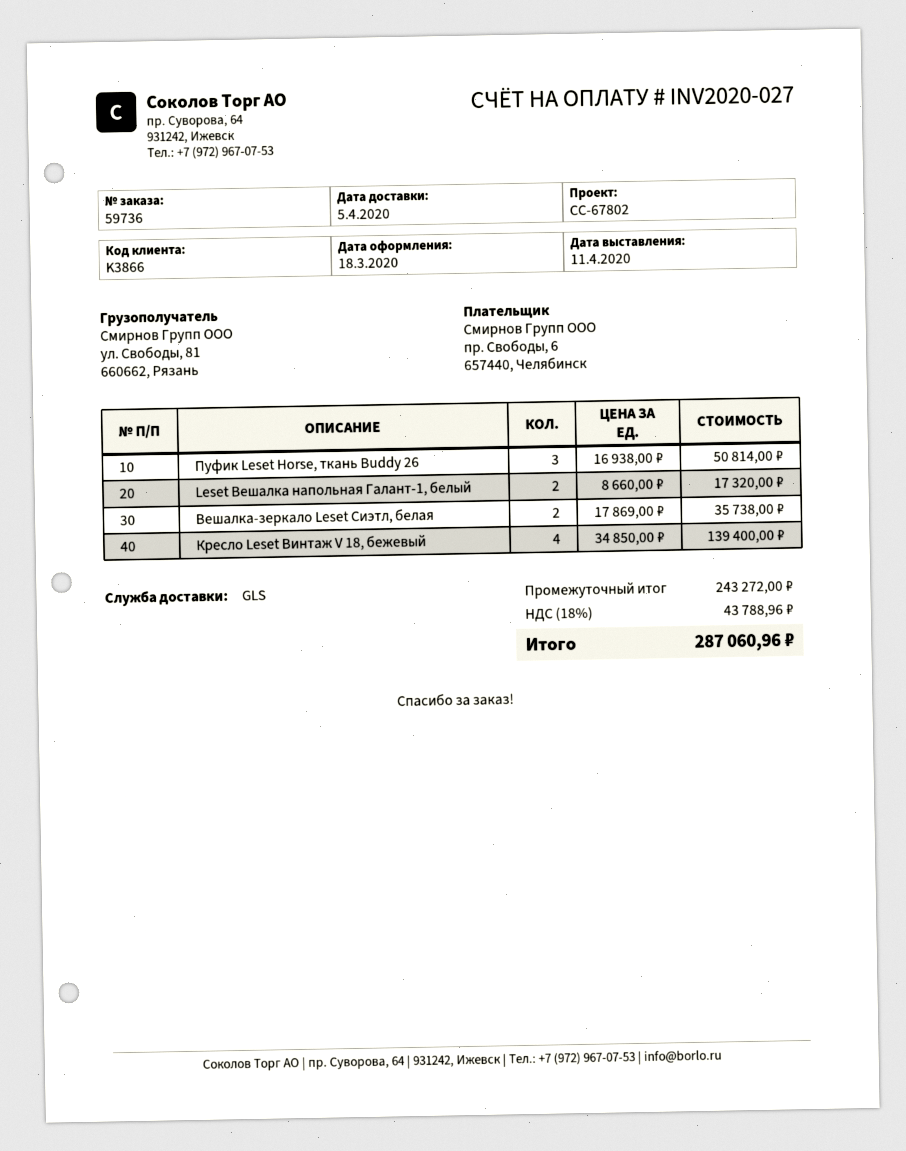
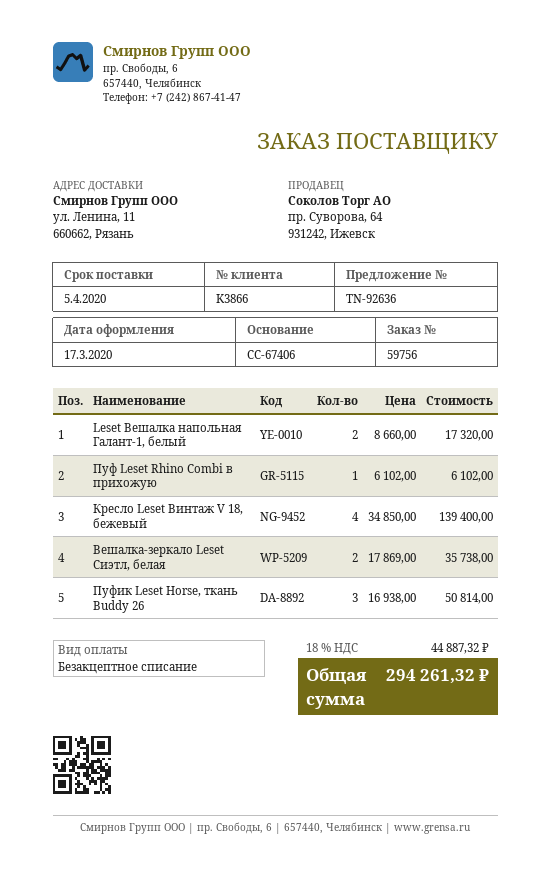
order number: 59736 -> 59756
order date: 2020-03-18 -> 2020-03-17
reference: CC-67802 -> CC-67406
ship to: ул. Свободы, 81, 660662, Рязань -> ул. Ленина, 11, 660662, Рязань
Пуф Leset Rhino Combi в прихожую: none -> 1 x 6102.00 = 6102.00
tax: 18% = 43788.96 -> 18% = 44887.32
total: 287060.96 -> 294261.32

